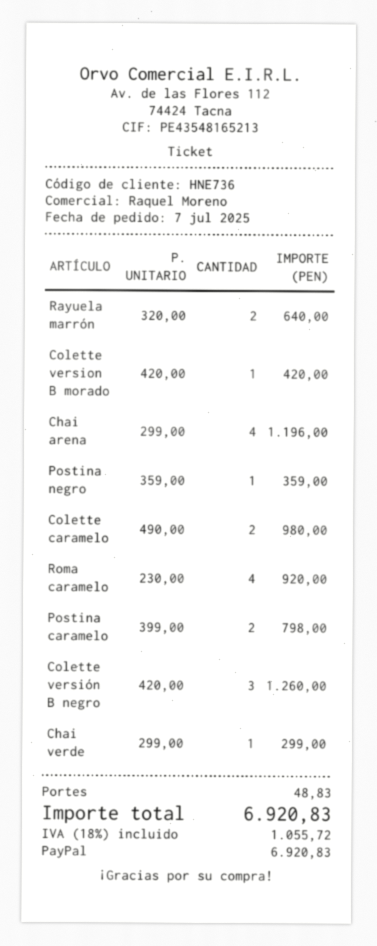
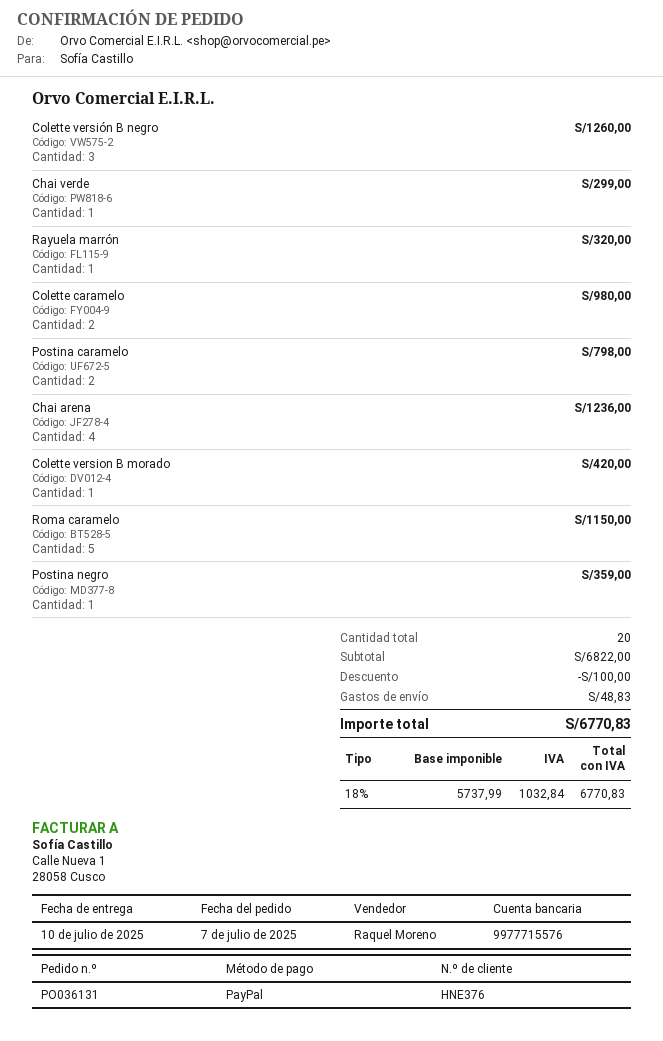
customer number: HNE736 -> HNE376
Rayuela marrón: 2 for 640.00 -> 1 for 320.00
Chai arena: 4 for 1196.00 -> 4 for 1236.00
Roma caramelo: 4 for 920.00 -> 5 for 1150.00
discount: none -> 100.00
tax: 18% = 1055.72 -> 18% = 1032.84
total: 6920.83 -> 6770.83

